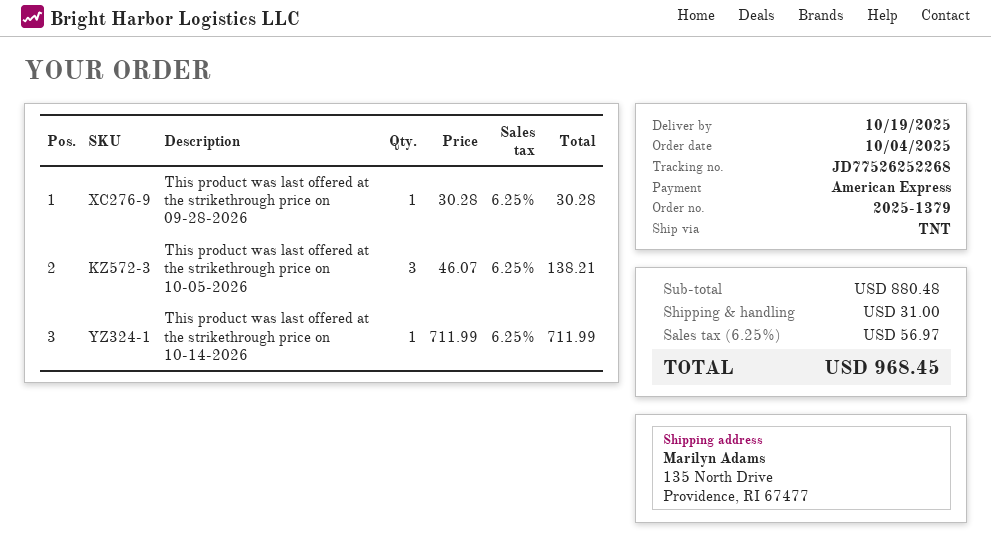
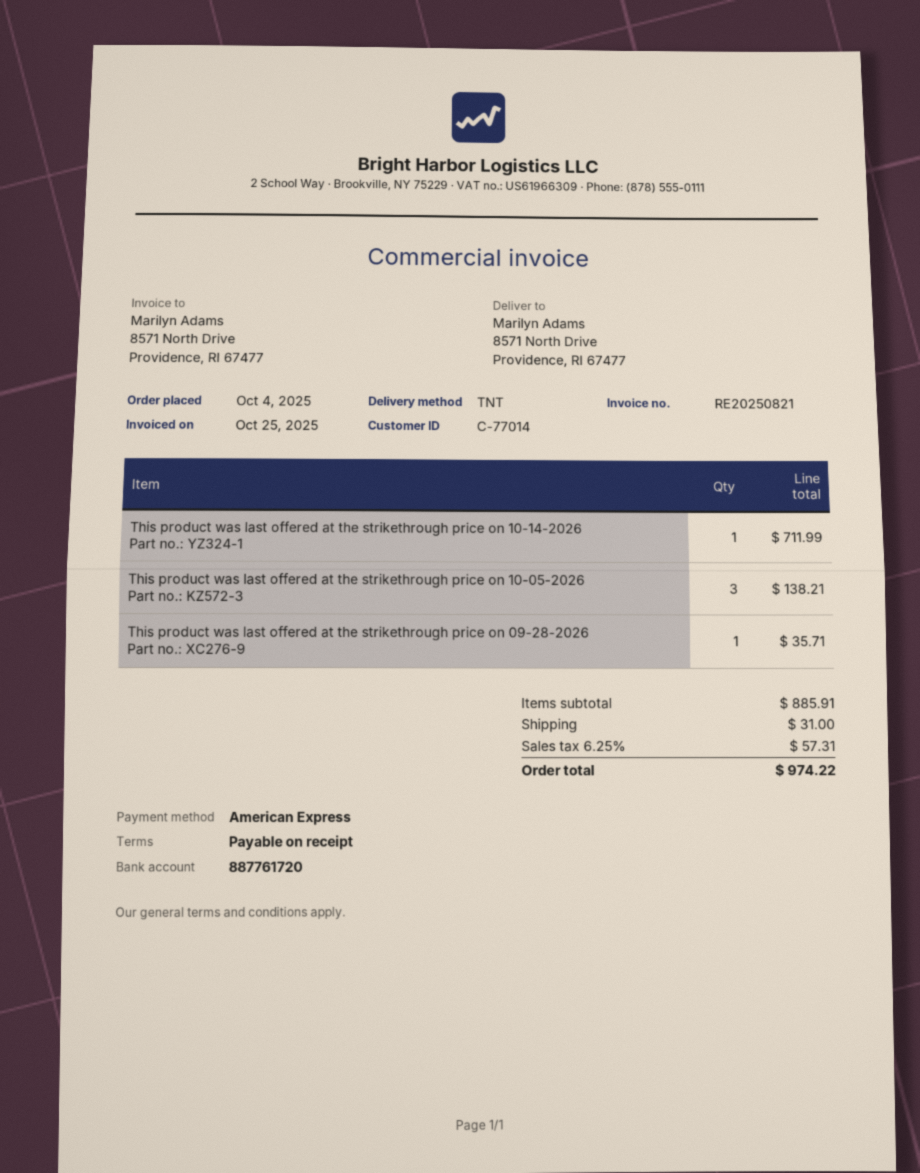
ship to: 135 North Drive, Providence, RI 67477 -> 8571 North Drive, Providence, RI 67477
This product was last offered at the strikethrough price on 09-28-2026: 1 for 30.28 -> 1 for 35.71
subtotal: 880.48 -> 885.91
tax: 6.25% = 56.97 -> 6.25% = 57.31
total: 968.45 -> 974.22

